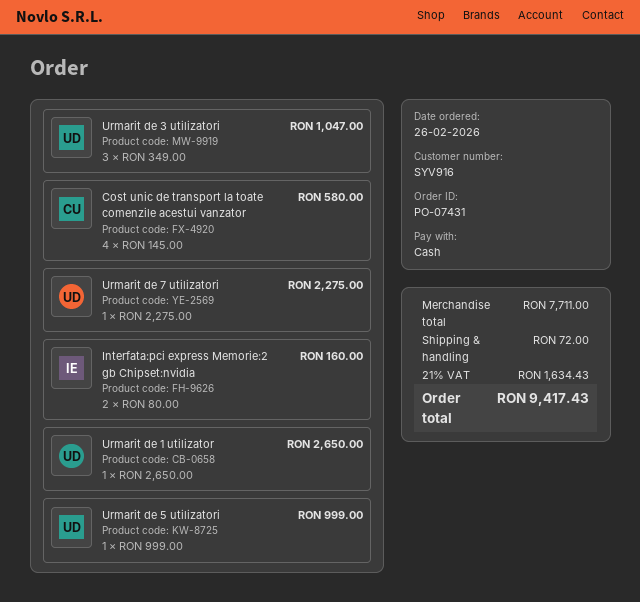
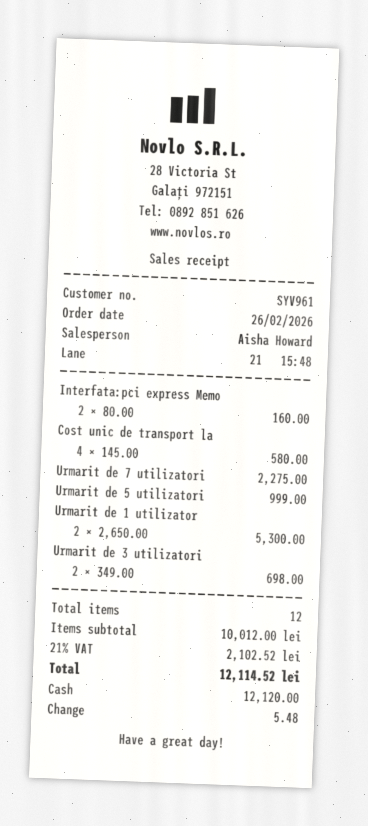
customer number: SYV916 -> SYV961
Urmarit de 3 utilizatori: 3 x 349.00 = 1047.00 -> 2 x 349.00 = 698.00
Urmarit de 1 utilizator: 1 x 2650.00 = 2650.00 -> 2 x 2650.00 = 5300.00
subtotal: 7711.00 -> 10012.00
shipping: 72.00 -> none
tax: 21% = 1634.43 -> 21% = 2102.52
total: 9417.43 -> 12114.52

